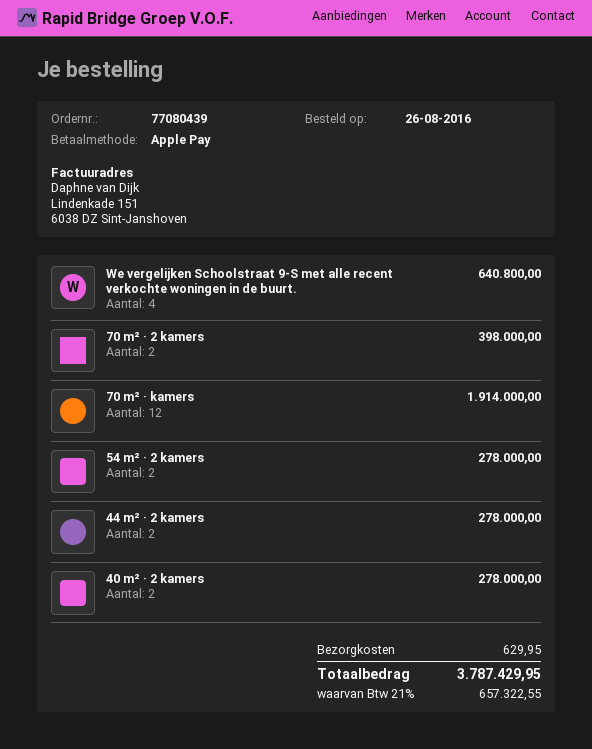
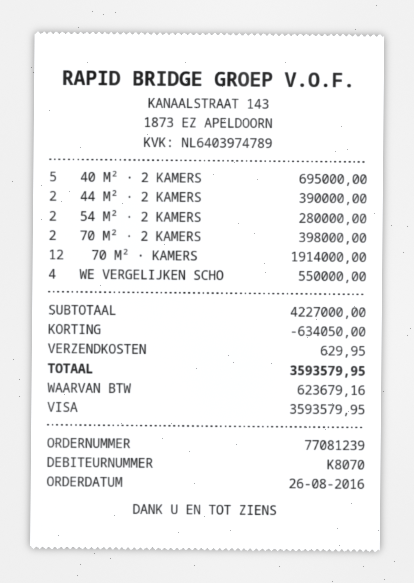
order number: 77080439 -> 77081239
payment method: Apple Pay -> Visa
We vergelijken Schoolstraat 9-S met alle recent verkochte woningen in de buurt.: 4 for 640800.00 -> 4 for 550000.00
54 m² · 2 kamers: 2 for 278000.00 -> 2 for 280000.00
44 m² · 2 kamers: 2 for 278000.00 -> 2 for 390000.00
40 m² · 2 kamers: 2 for 278000.00 -> 5 for 695000.00
discount: none -> 634050.00
tax: 657322.55 -> 623679.16
total: 3787429.95 -> 3593579.95

